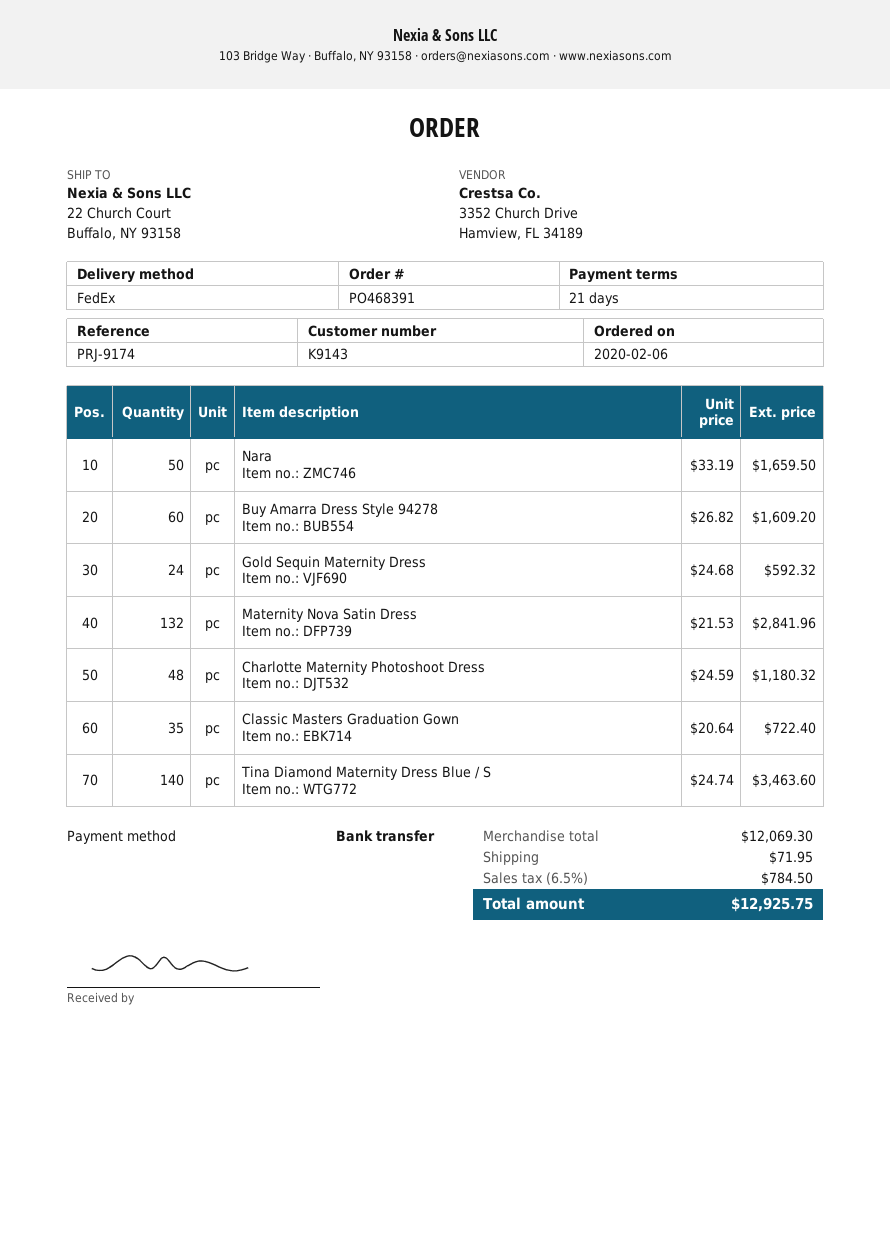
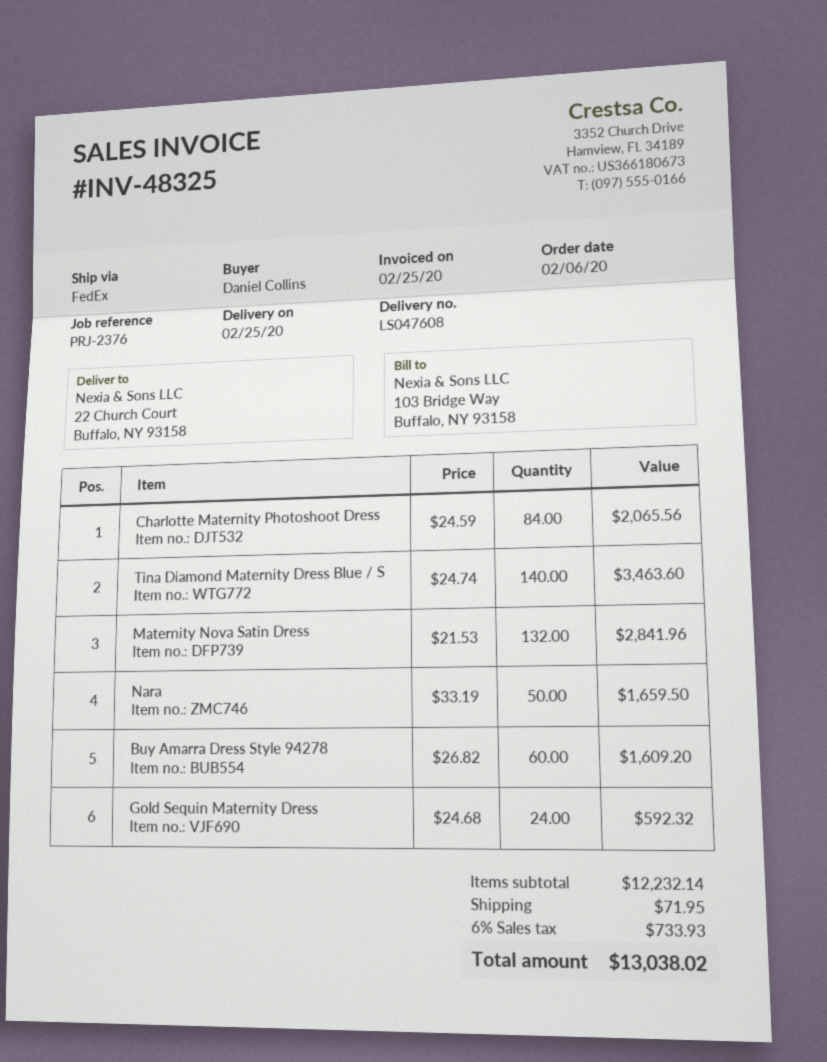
reference: PRJ-9174 -> PRJ-2376
Charlotte Maternity Photoshoot Dress: 48 x 24.59 = 1180.32 -> 84 x 24.59 = 2065.56
Classic Masters Graduation Gown: 35 x 20.64 = 722.40 -> none
subtotal: 12069.30 -> 12232.14
tax: 6.5% = 784.50 -> 6% = 733.93
total: 12925.75 -> 13038.02

